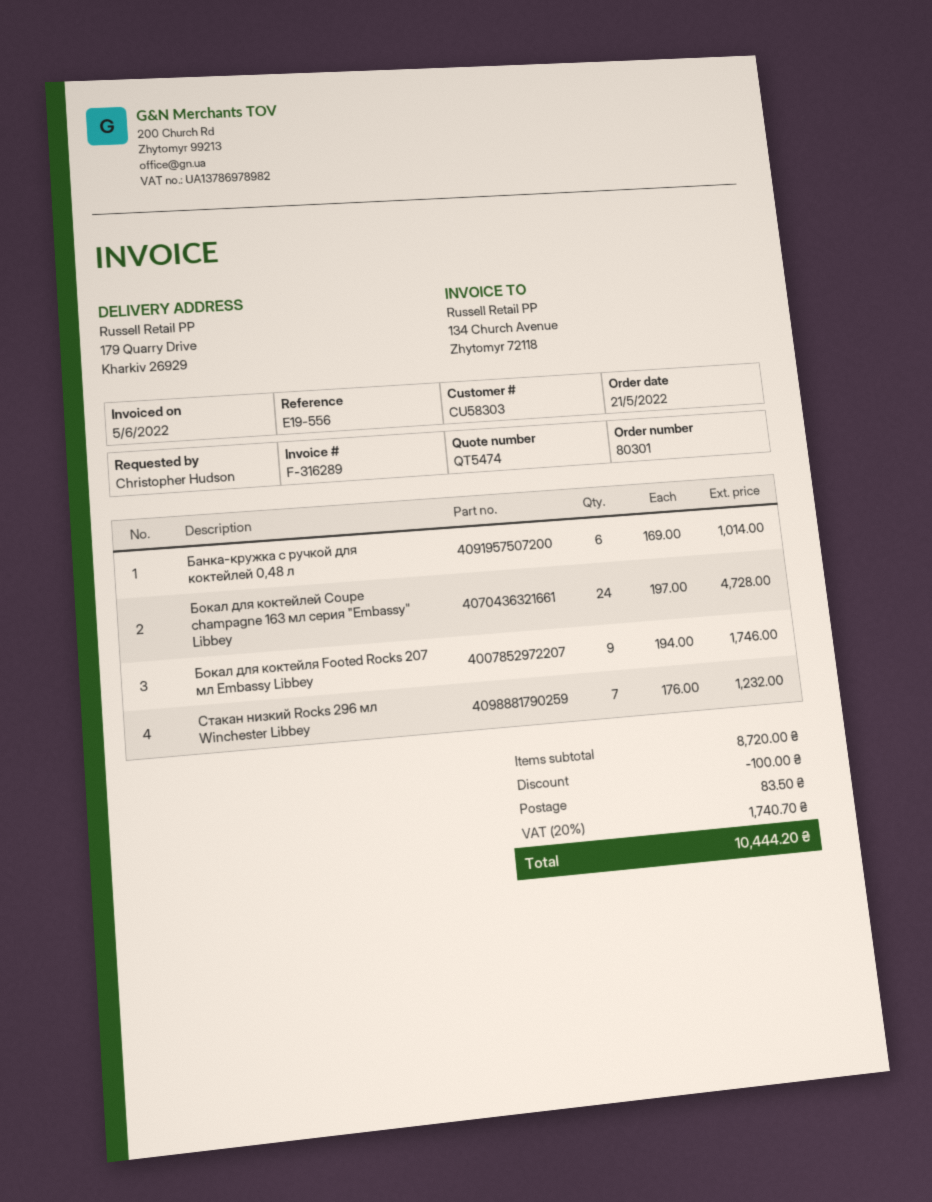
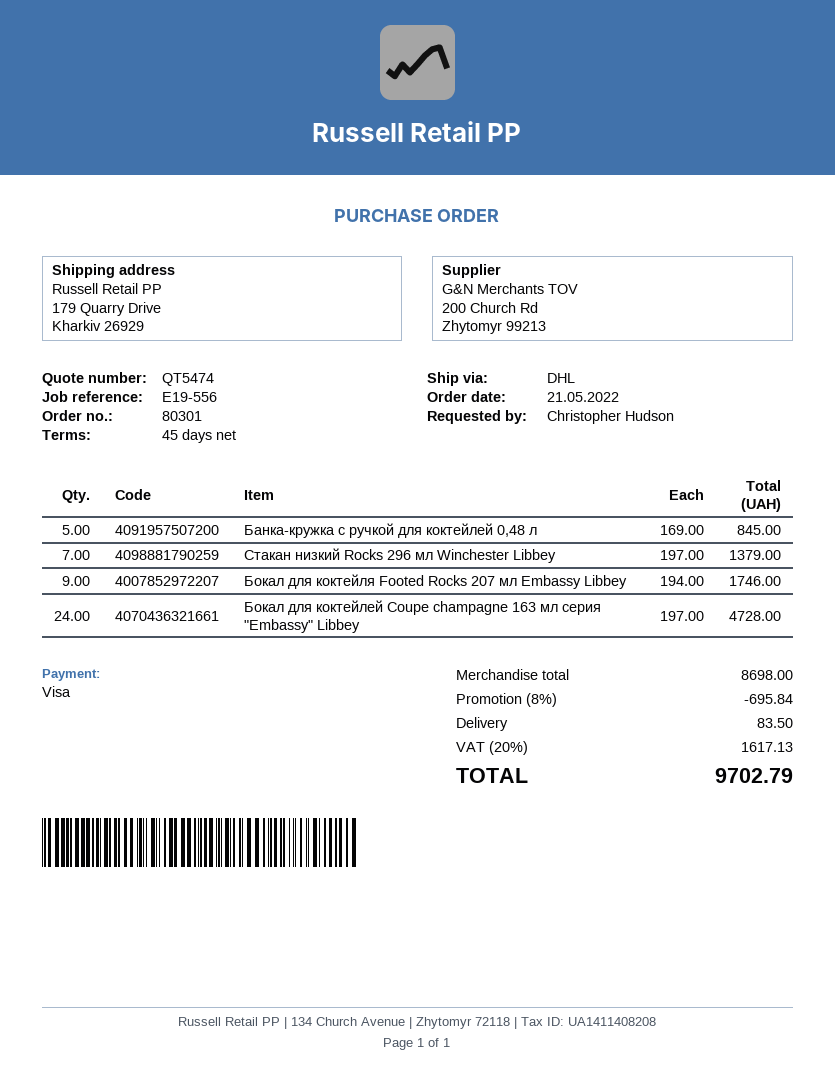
Банка-кружка c ручкой для коктейлей 0,48 л: 6 x 169.00 = 1014.00 -> 5 x 169.00 = 845.00
Стакан низкий Rocks 296 мл Winchester Libbey: 7 x 176.00 = 1232.00 -> 7 x 197.00 = 1379.00
subtotal: 8720.00 -> 8698.00
discount: 100.00 -> 695.84
tax: 20% = 1740.70 -> 20% = 1617.13
total: 10444.20 -> 9702.79

